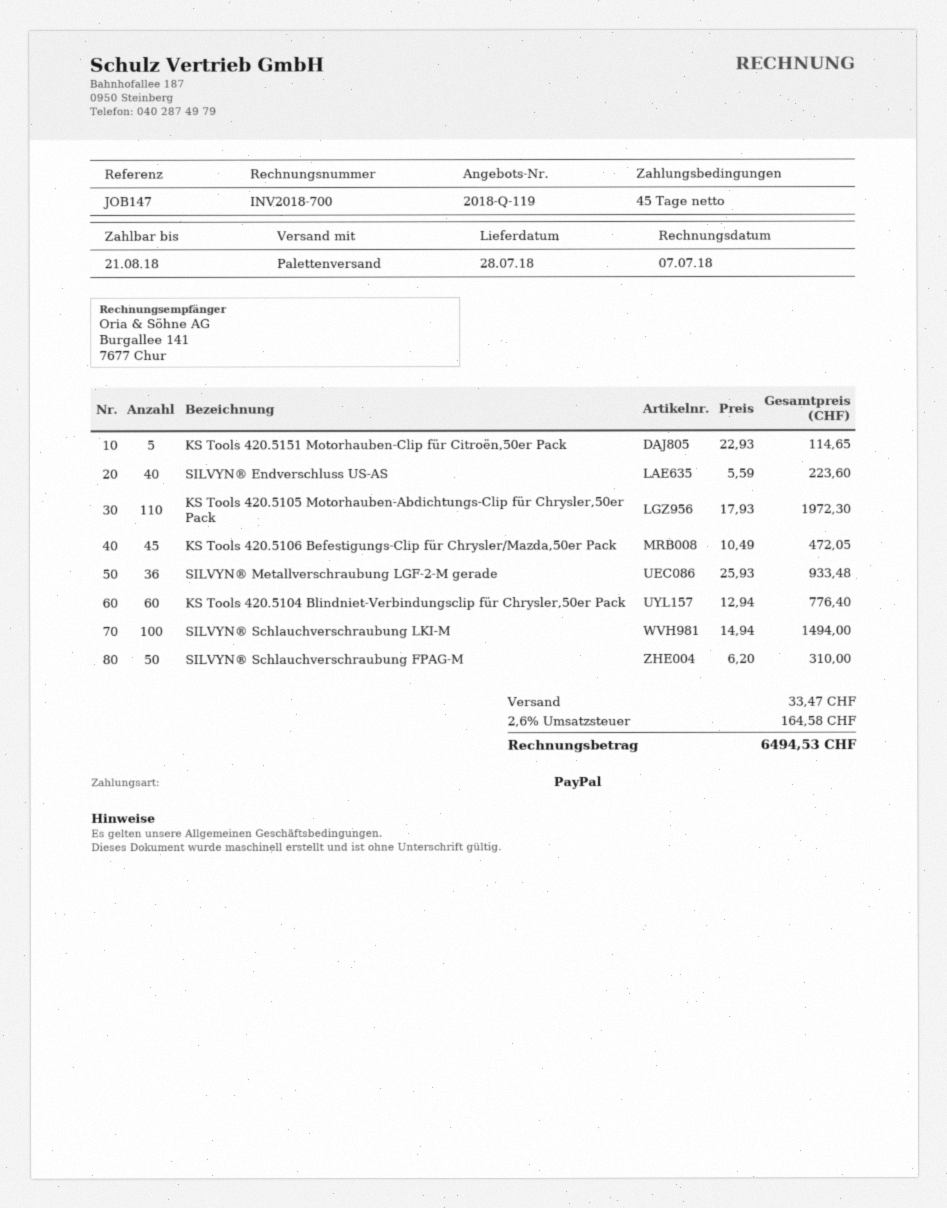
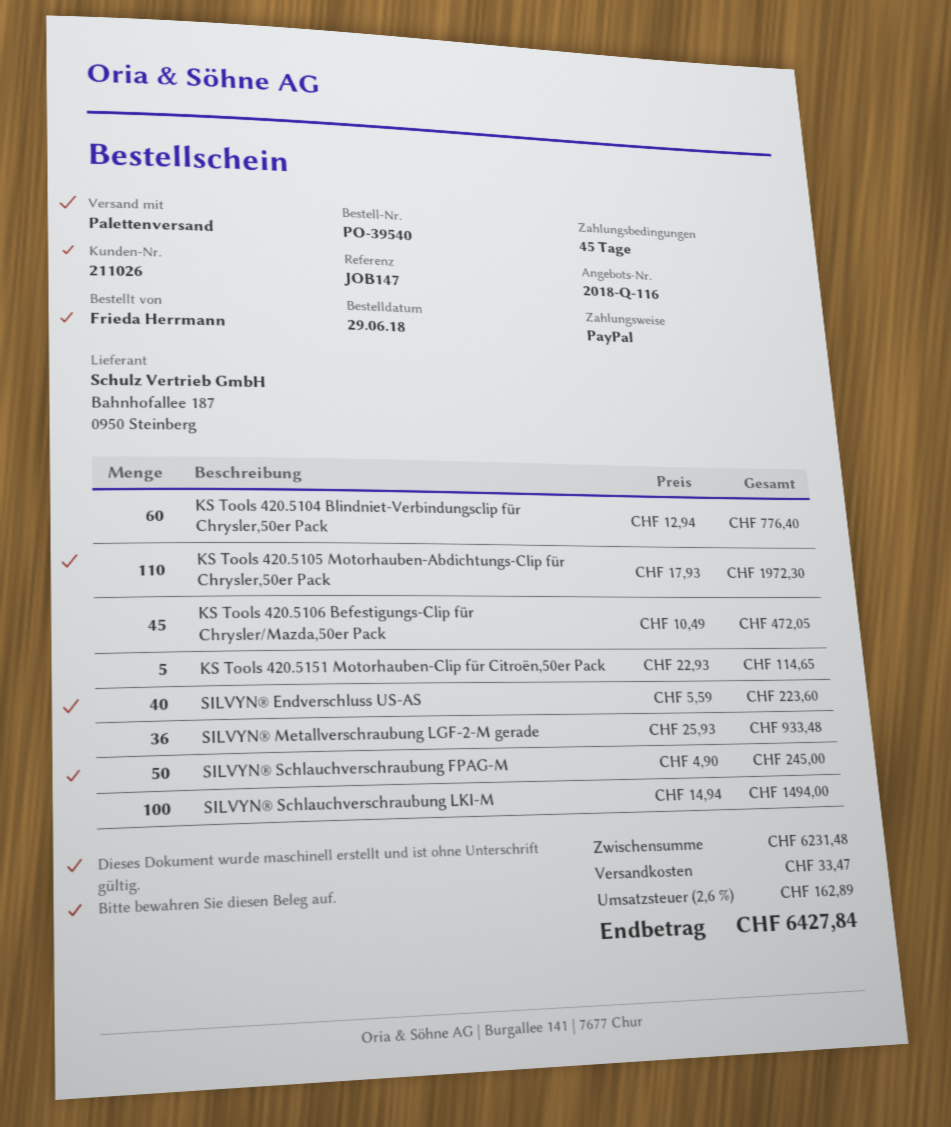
quote number: 2018-Q-119 -> 2018-Q-116
SILVYN® Schlauchverschraubung FPAG-M: 50 x 6.20 = 310.00 -> 50 x 4.90 = 245.00
tax: 2.6% = 164.58 -> 2.6% = 162.89
total: 6494.53 -> 6427.84

